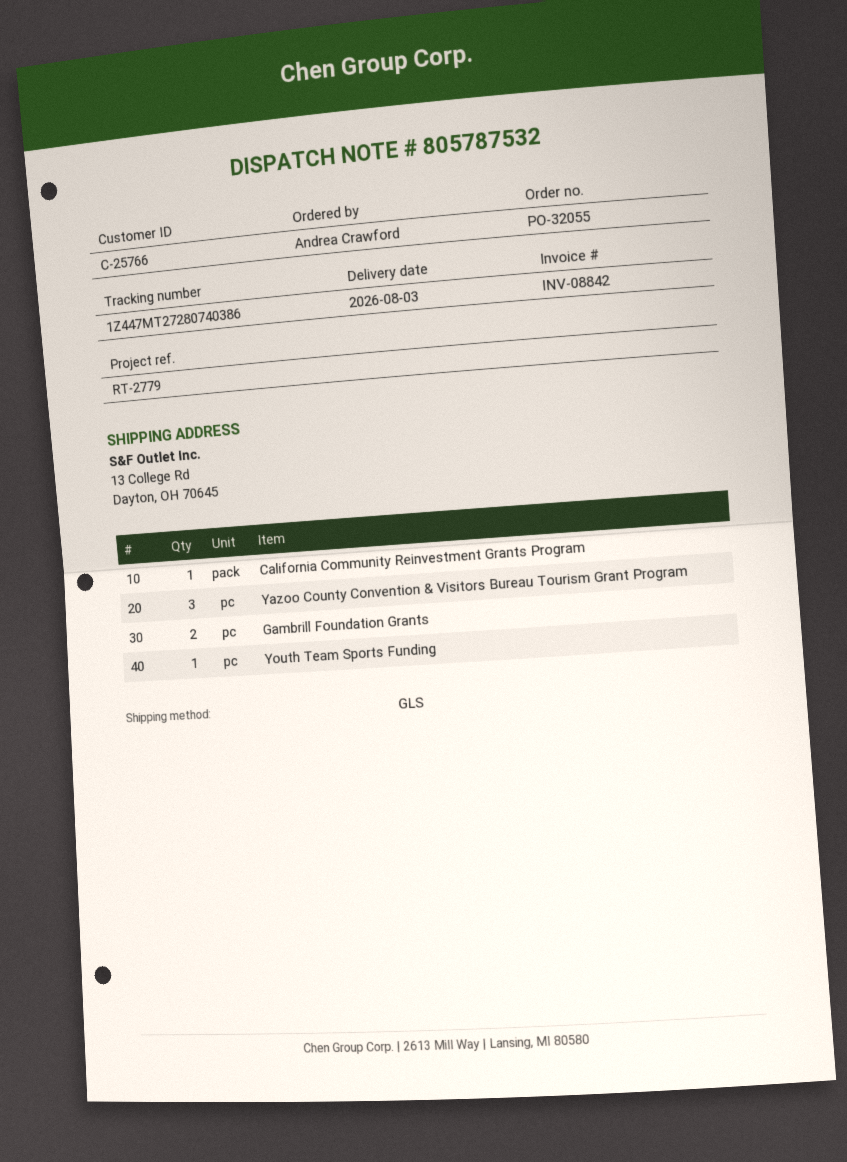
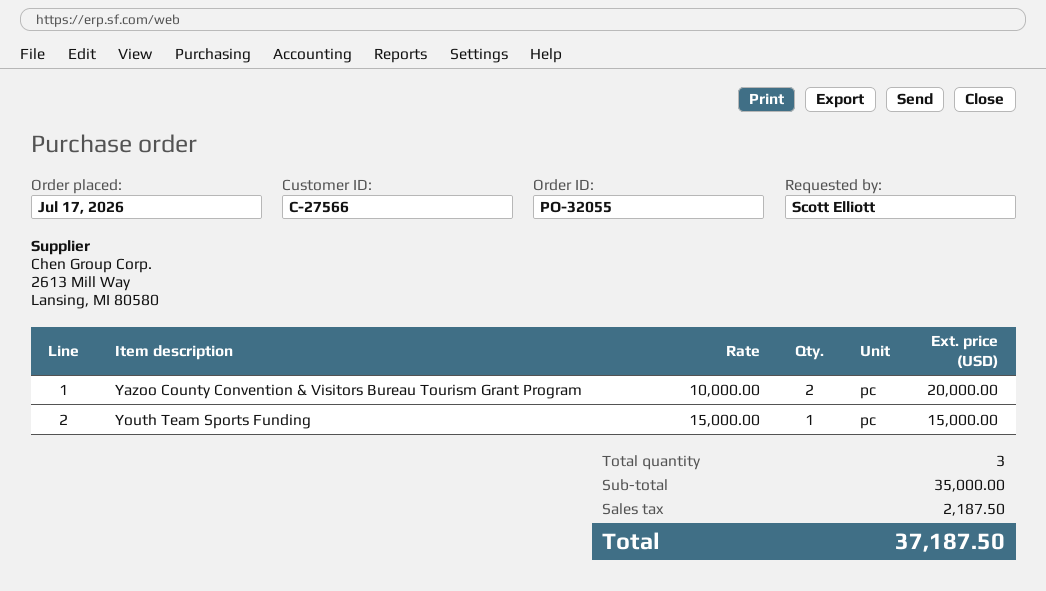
customer number: C-25766 -> C-27566
ordered by: Andrea Crawford -> Scott Elliott
California Community Reinvestment Grants Program: 1 -> none
Yazoo County Convention & Visitors Bureau Tourism Grant Program: 3 -> 2
Gambrill Foundation Grants: 2 -> none

